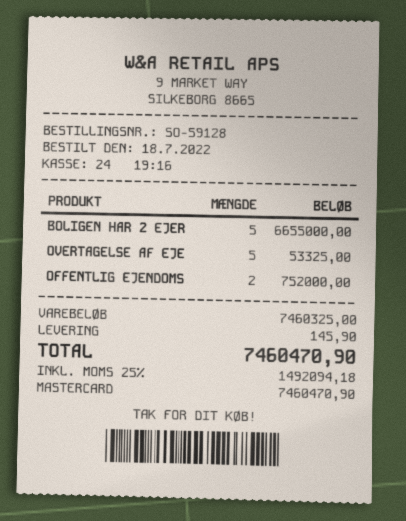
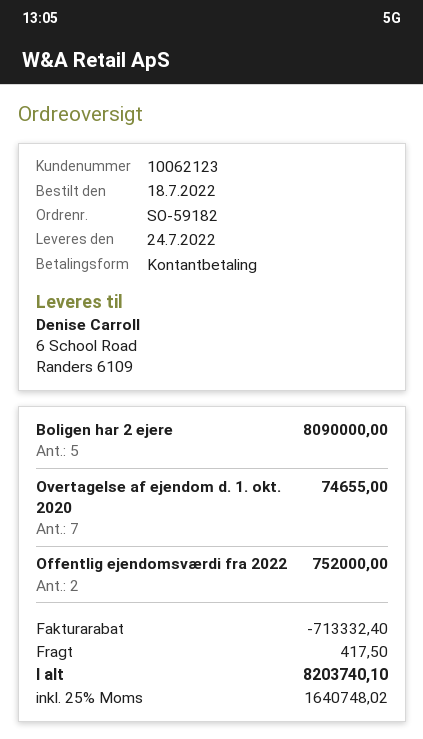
order number: SO-59128 -> SO-59182
payment method: Mastercard -> cash
BOLIGEN HAR 2 EJER: 5 for 6655000.00 -> 5 for 8090000.00
OVERTAGELSE AF EJE: 5 for 53325.00 -> 7 for 74655.00
discount: none -> 713332.40
shipping: 145.90 -> 417.50
tax: 25% = 1492094.18 -> 25% = 1640748.02
total: 7460470.90 -> 8203740.10

